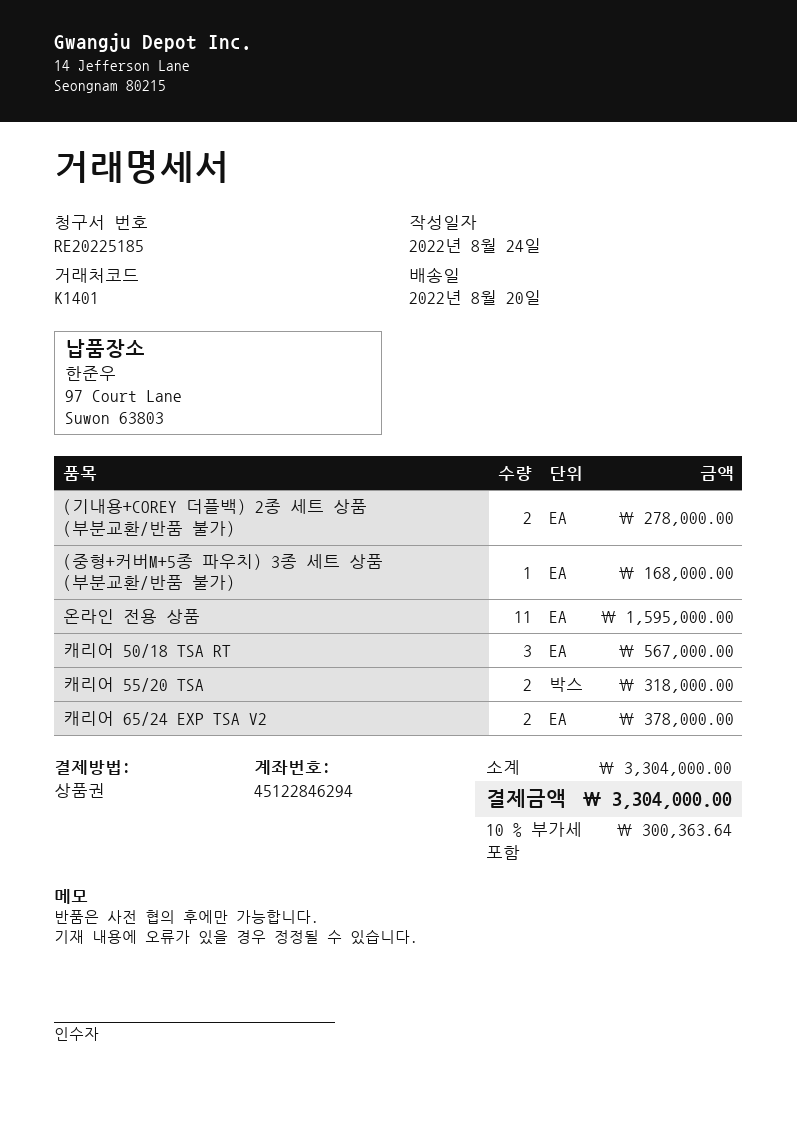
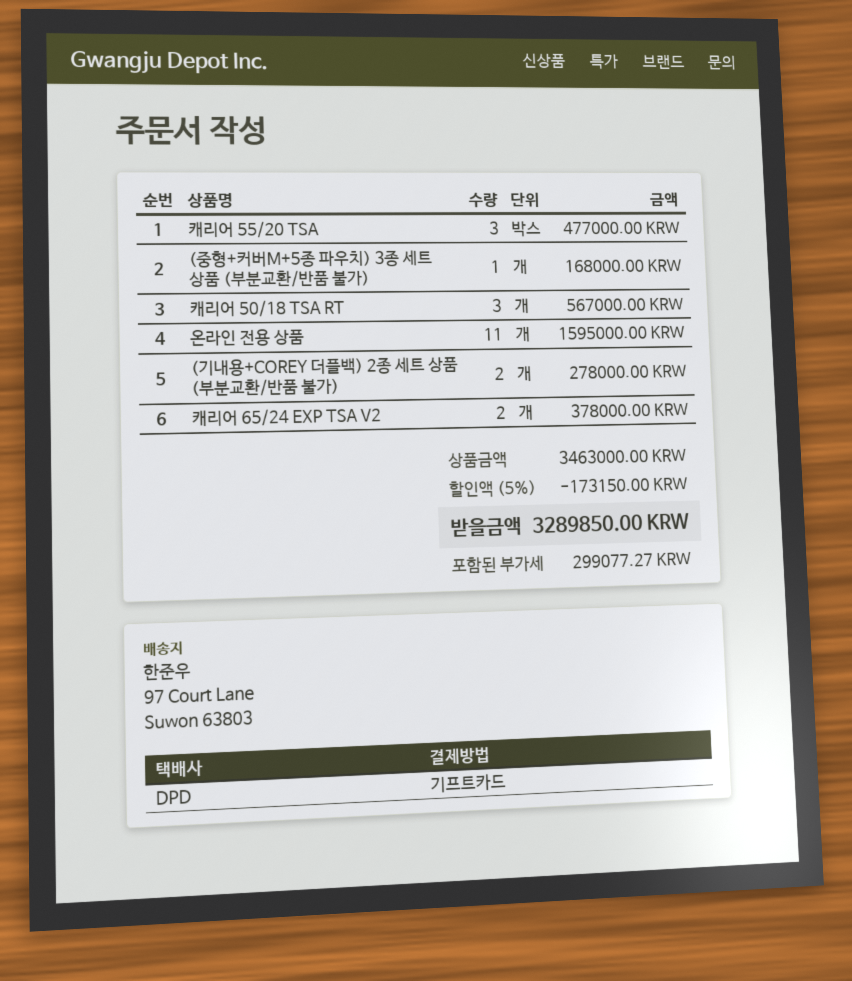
캐리어 55/20 TSA: 2 for 318000.00 -> 3 for 477000.00
subtotal: 3304000.00 -> 3463000.00
discount: none -> 5% = 173150.00
tax: 300363.64 -> 299077.27
total: 3304000.00 -> 3289850.00

